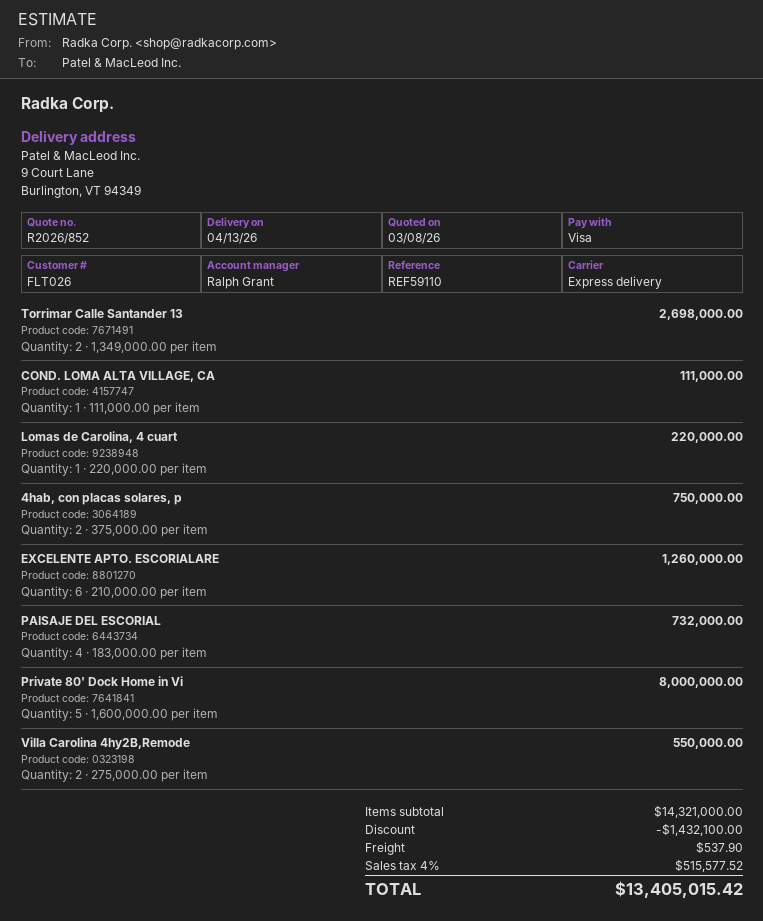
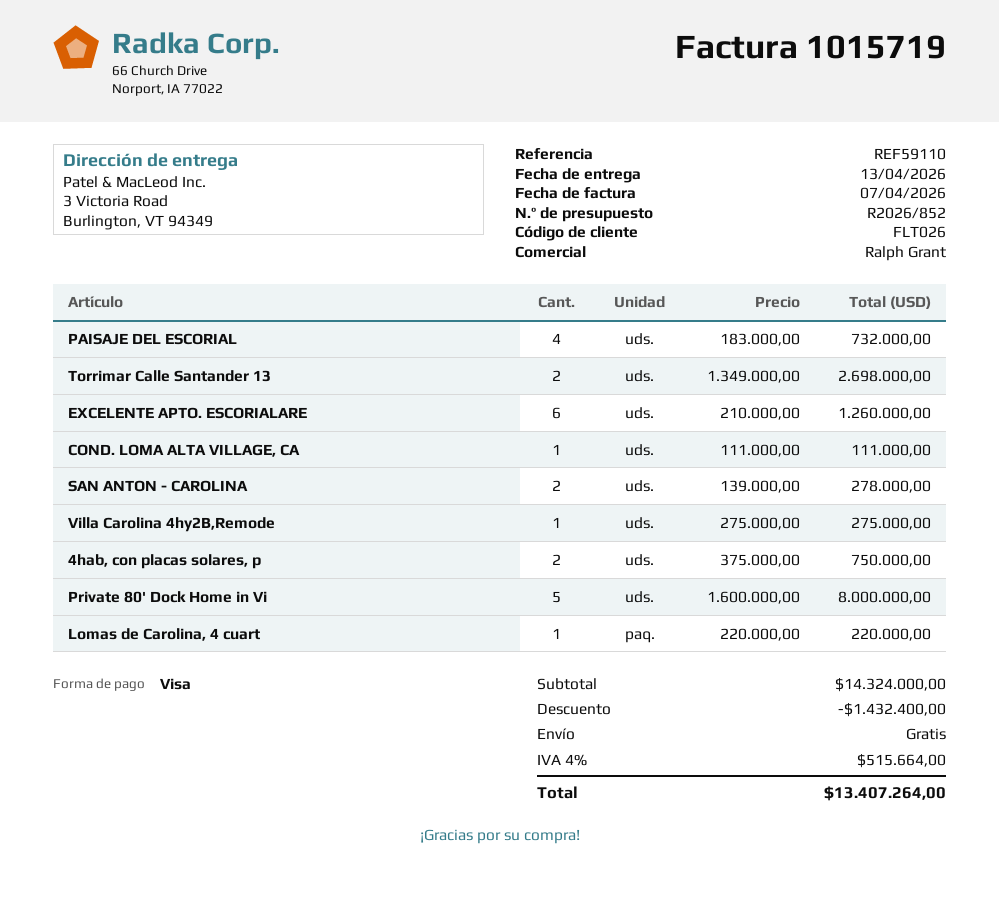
ship to: 9 Court Lane, Burlington, VT 94349 -> 3 Victoria Road, Burlington, VT 94349
Villa Carolina 4hy2B,Remode: 2 x 275000.00 = 550000.00 -> 1 x 275000.00 = 275000.00
SAN ANTON - CAROLINA: none -> 2 x 139000.00 = 278000.00
subtotal: 14321000.00 -> 14324000.00
discount: 1432100.00 -> 1432400.00
shipping: 537.90 -> 0.00
tax: 4% = 515577.52 -> 4% = 515664.00
total: 13405015.42 -> 13407264.00

